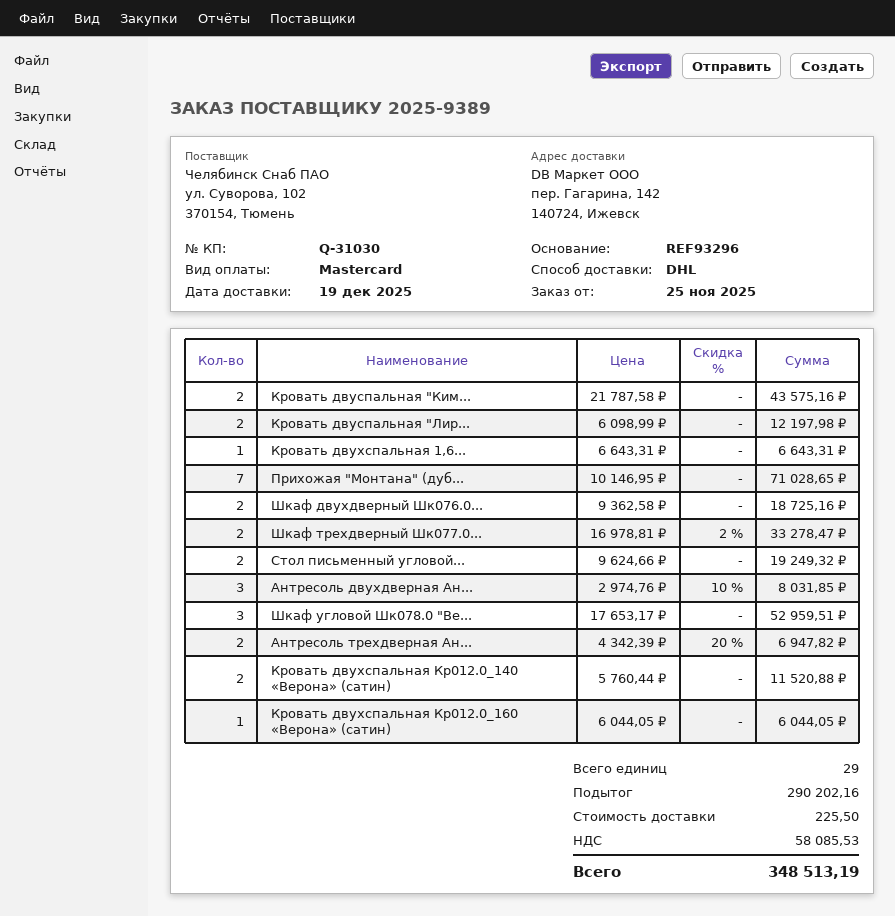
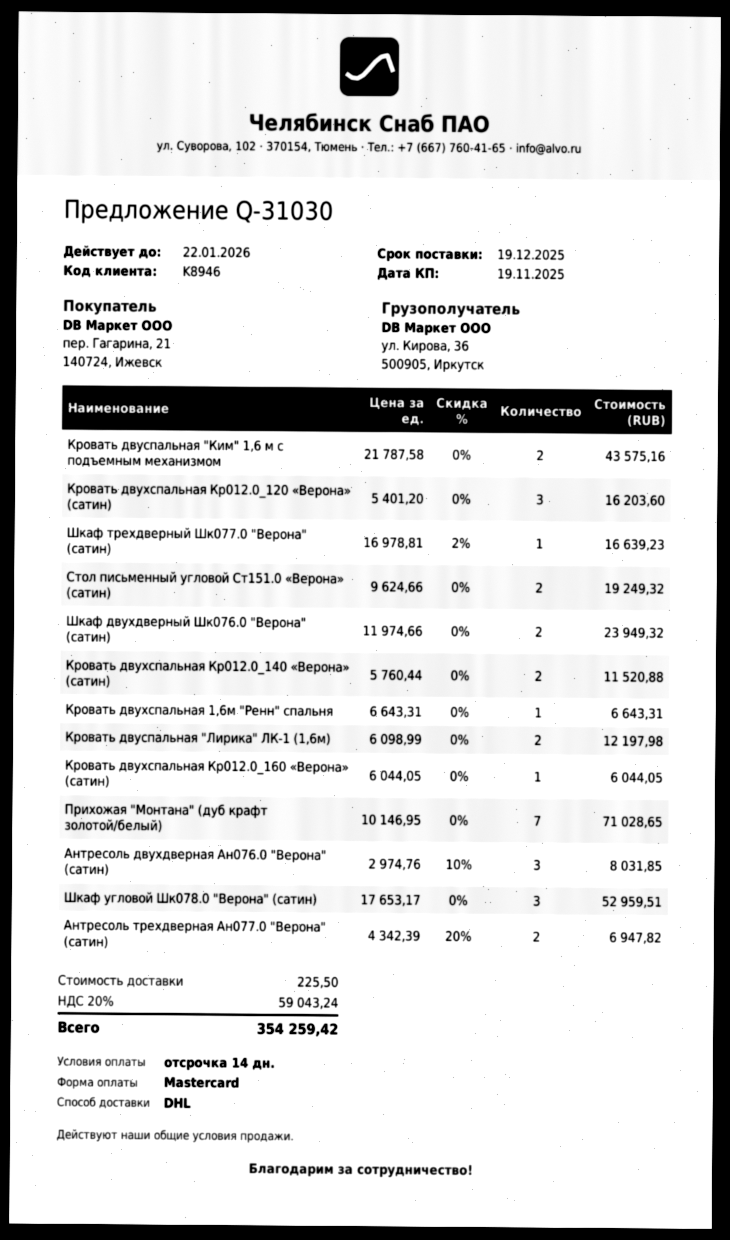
ship to: пер. Гагарина, 142, 140724, Ижевск -> ул. Кирова, 36, 500905, Иркутск
Шкаф двухдверный Шк076.0...: 2 x 9362.58 = 18725.16 -> 2 x 11974.66 = 23949.32
Шкаф трехдверный Шк077.0...: 2 x 16978.81 - 2% = 33278.47 -> 1 x 16978.81 - 2% = 16639.23
Кровать двухспальная Кр012.0_120 «Верона» (сатин): none -> 3 x 5401.20 = 16203.60
tax: 58085.53 -> 59043.24
total: 348513.19 -> 354259.42

